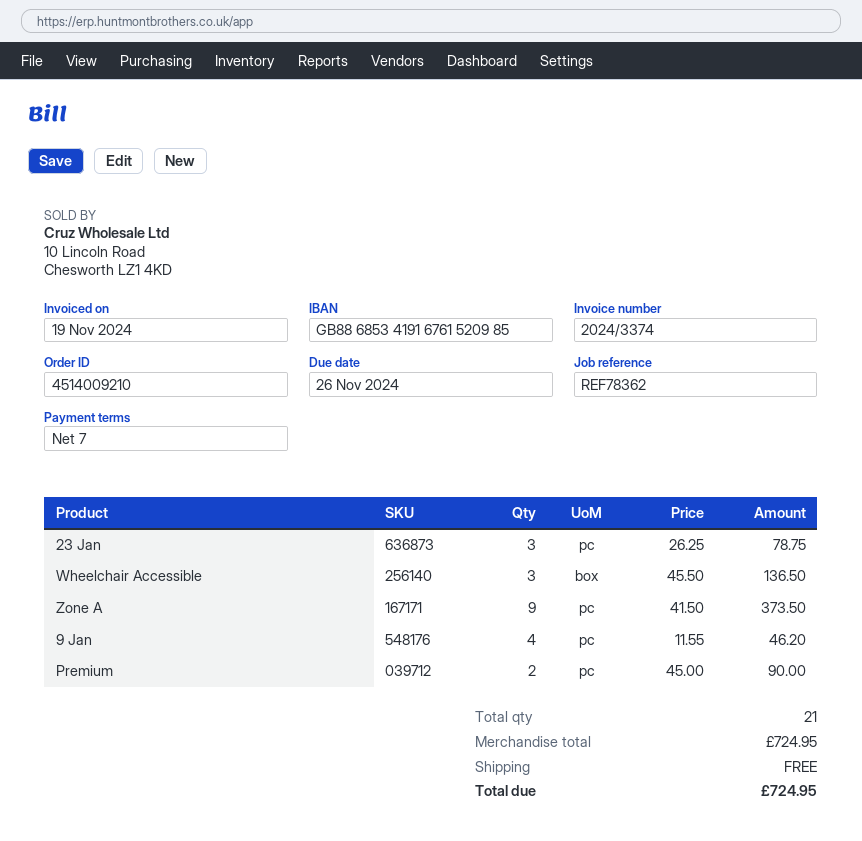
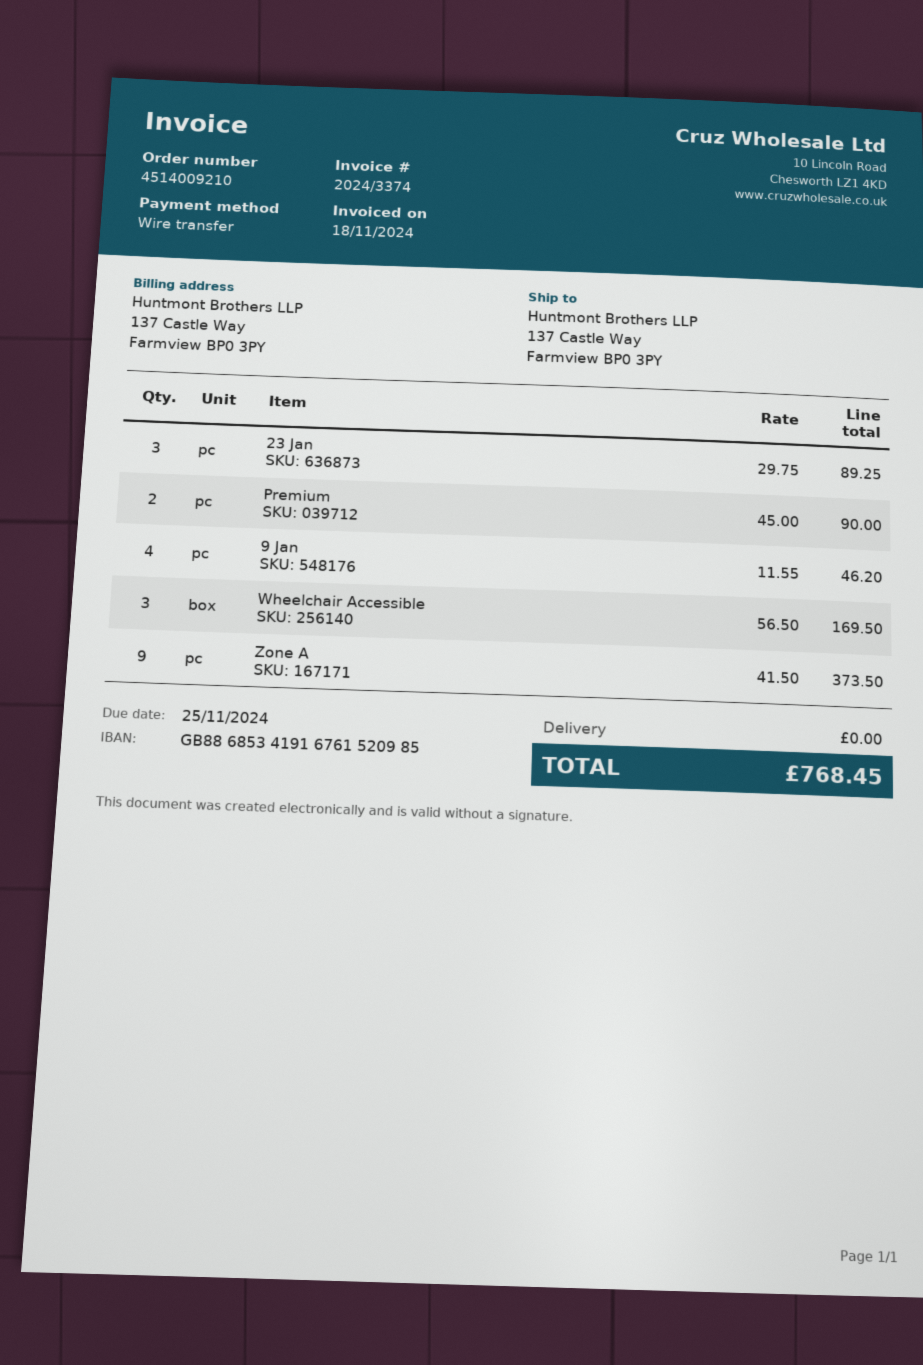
invoice date: 2024-11-19 -> 2024-11-18
due date: 2024-11-26 -> 2024-11-25
23 Jan: 3 x 26.25 = 78.75 -> 3 x 29.75 = 89.25
Wheelchair Accessible: 3 x 45.50 = 136.50 -> 3 x 56.50 = 169.50
total: 724.95 -> 768.45

